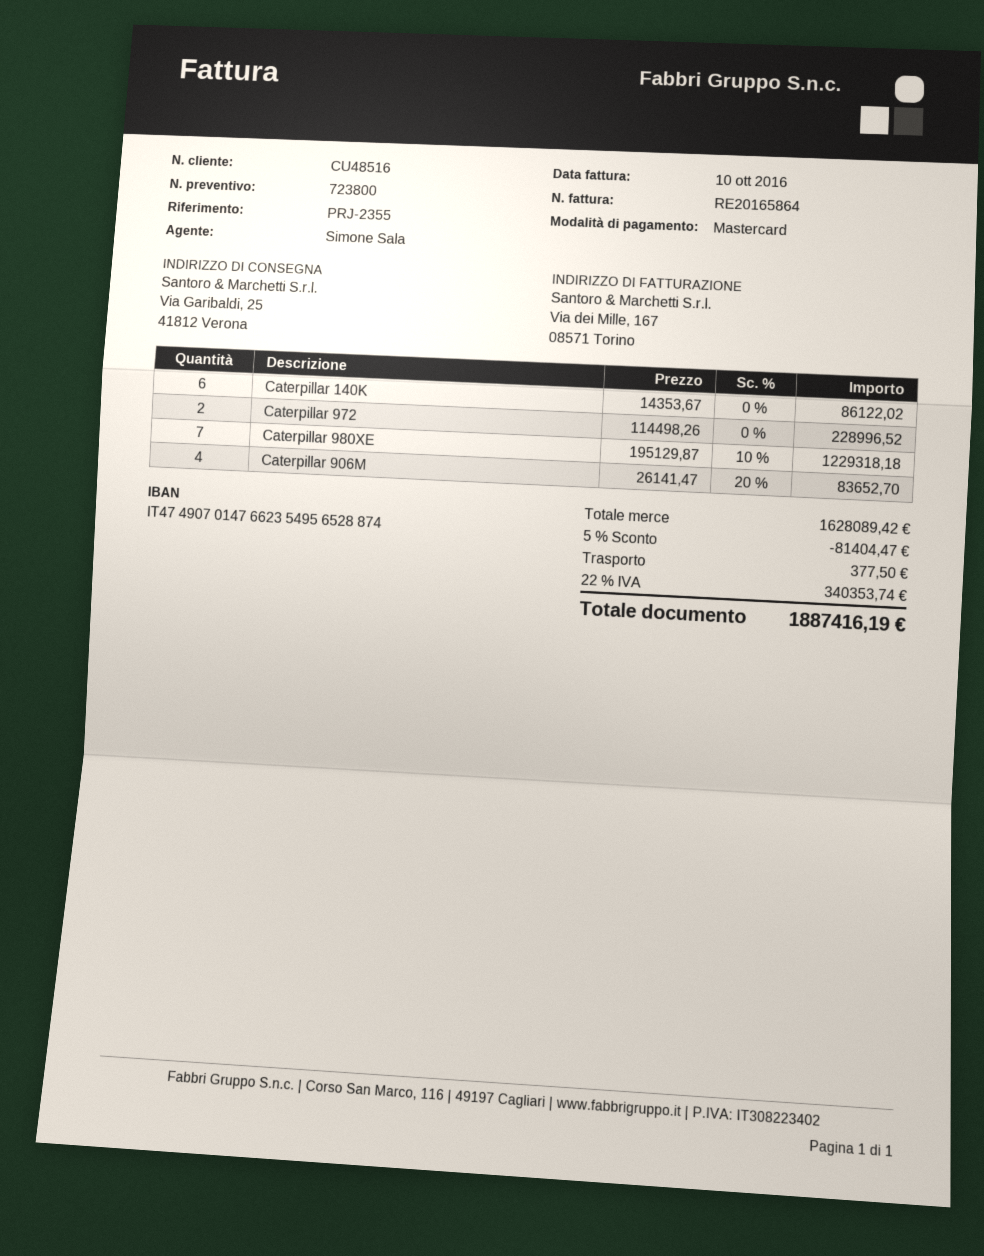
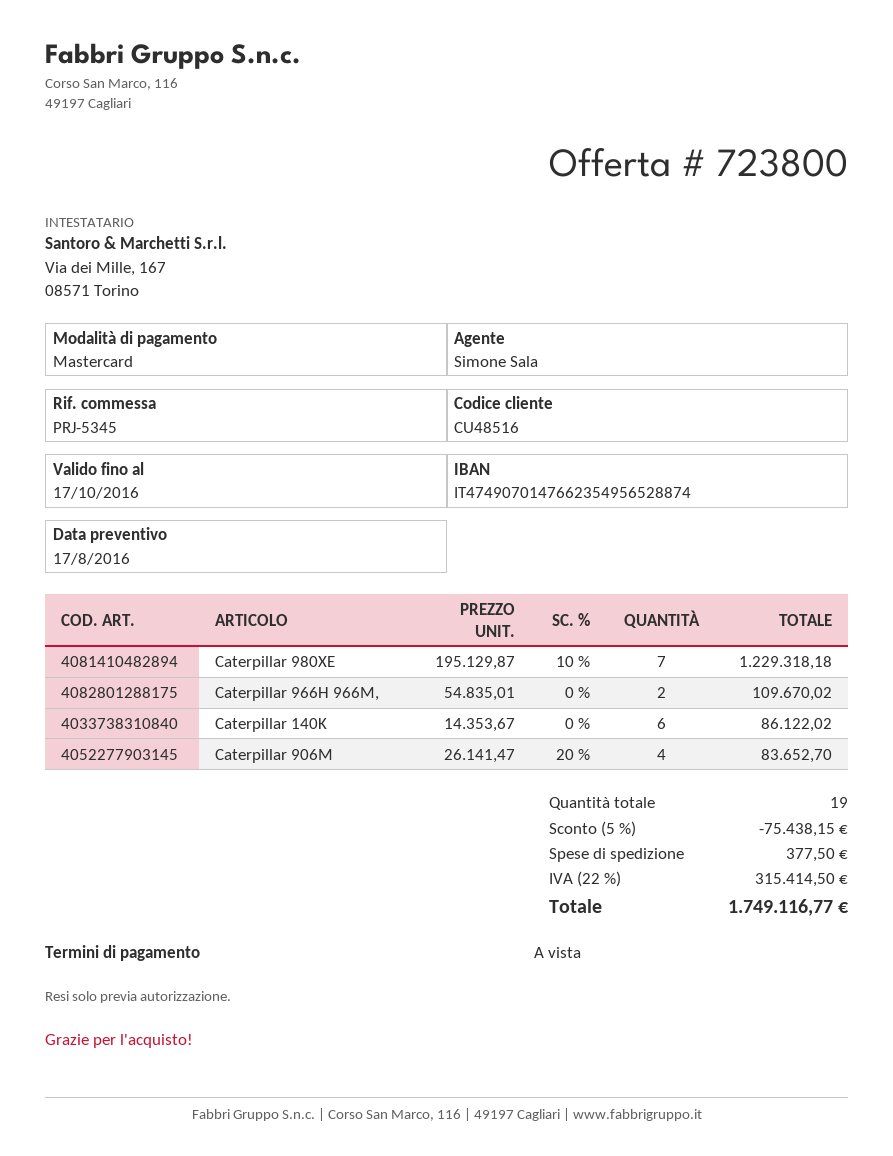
reference: PRJ-2355 -> PRJ-5345
Caterpillar 972: 2 x 114498.26 = 228996.52 -> none
Caterpillar 966H 966M,: none -> 2 x 54835.01 = 109670.02
discount: 5% = 81404.47 -> 5% = 75438.15
tax: 22% = 340353.74 -> 22% = 315414.50
total: 1887416.19 -> 1749116.77

